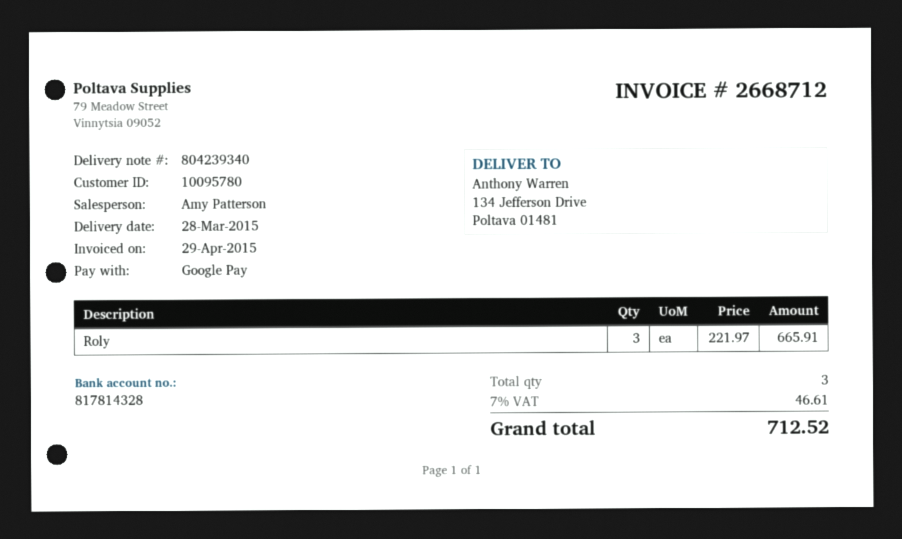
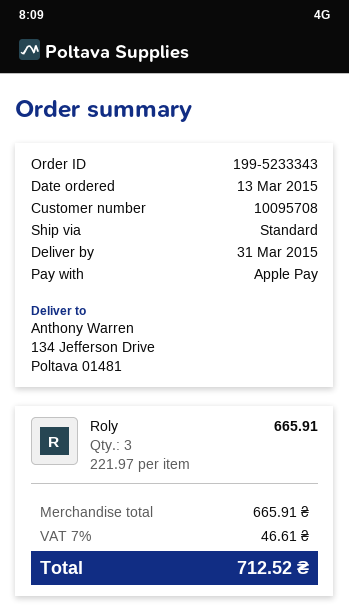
delivery date: 2015-03-28 -> 2015-03-31
customer number: 10095780 -> 10095708
payment method: Google Pay -> Apple Pay

